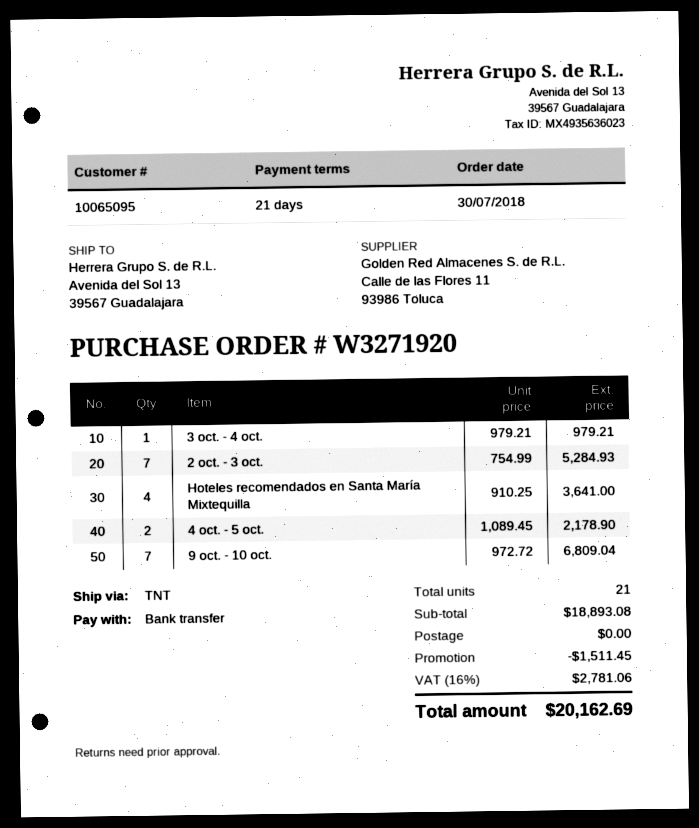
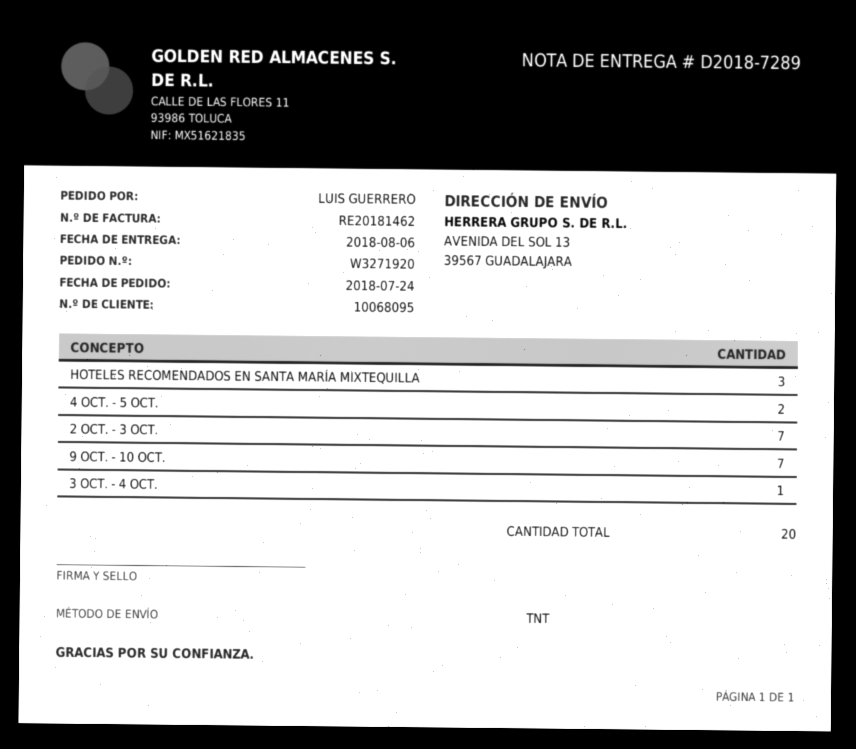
order date: 2018-07-30 -> 2018-07-24
customer number: 10065095 -> 10068095
Hoteles recomendados en Santa María Mixtequilla: 4 -> 3
total quantity: 21 -> 20

